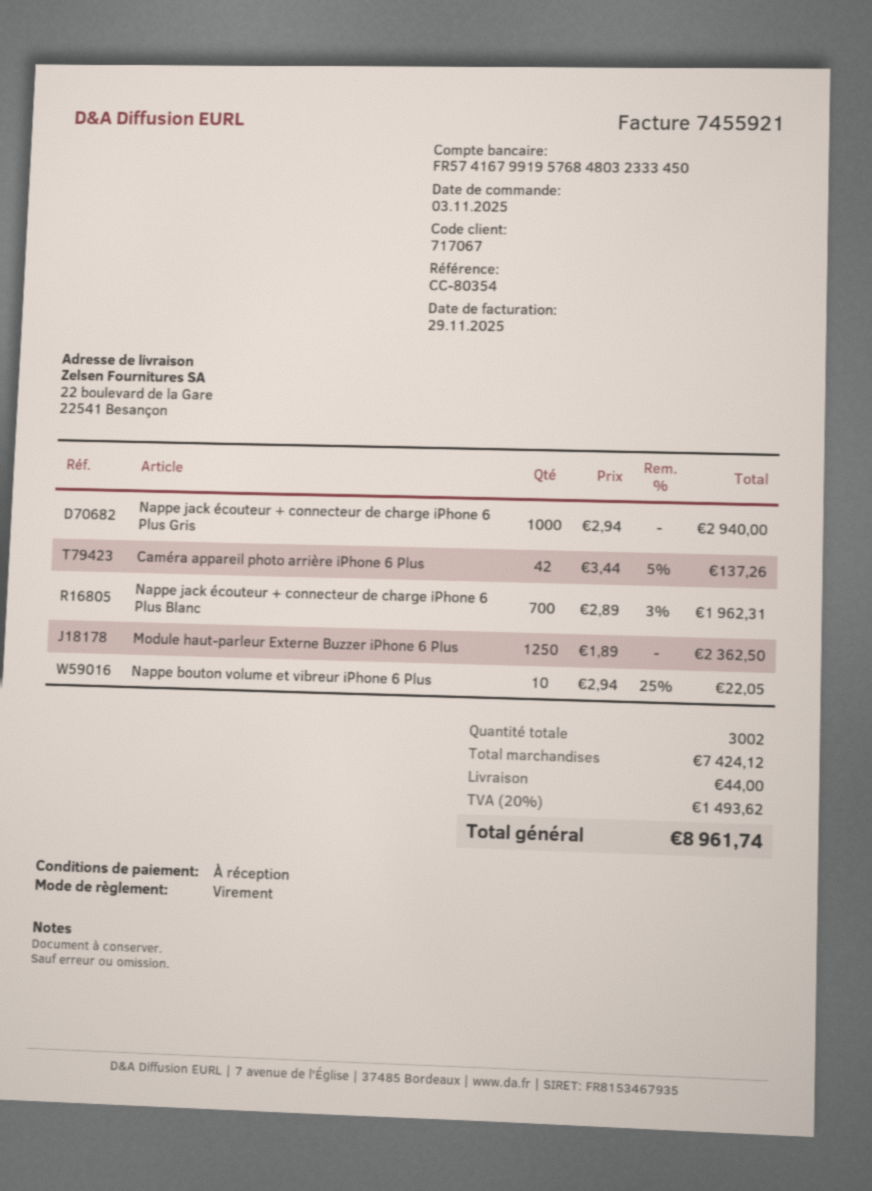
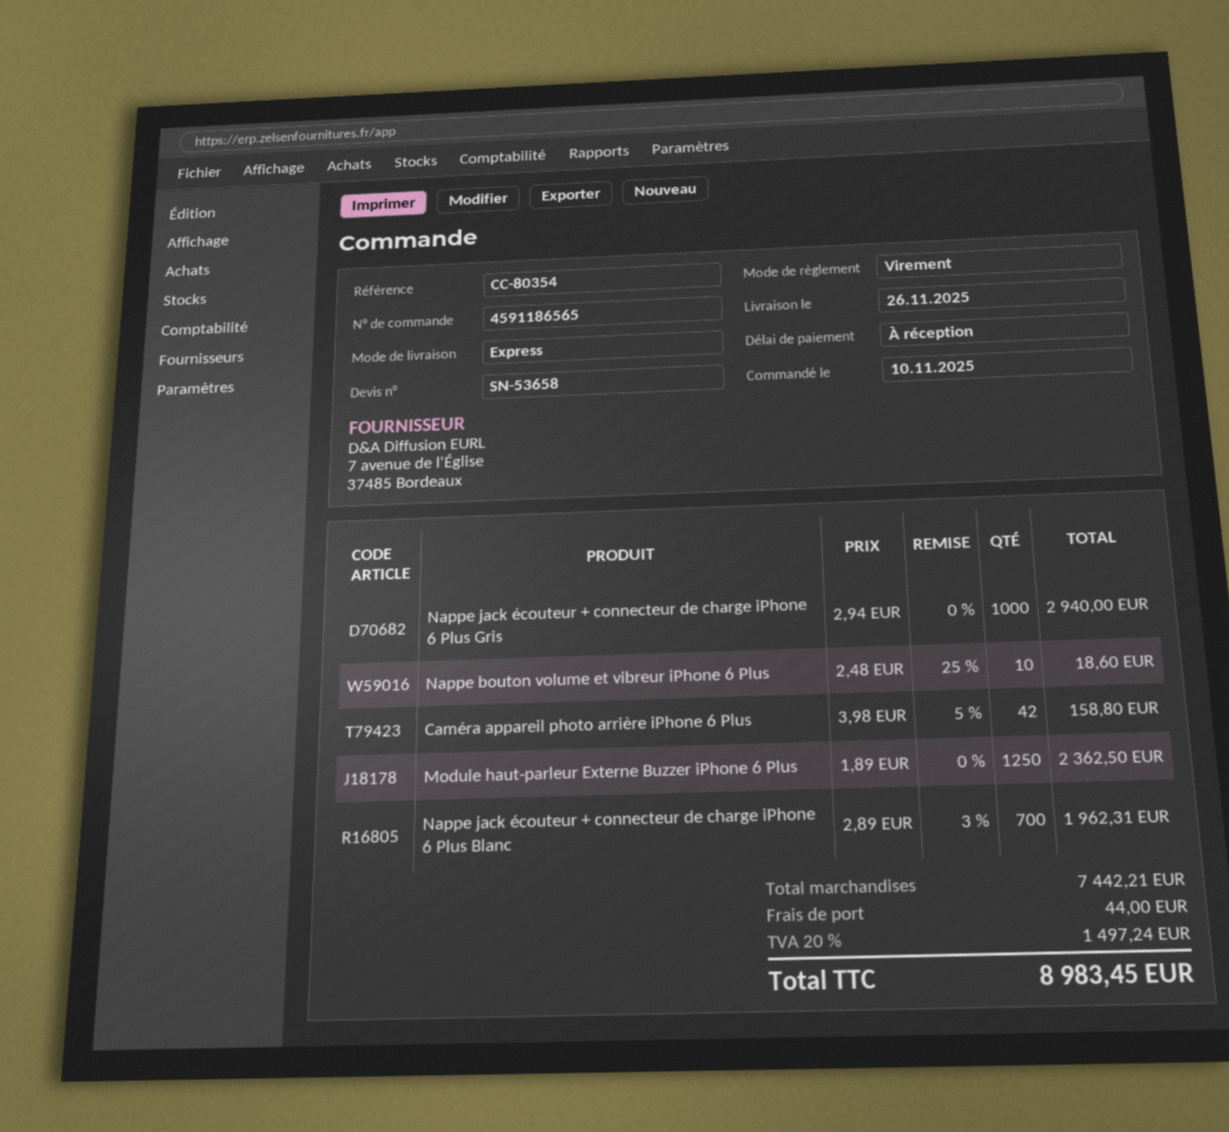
order date: 2025-11-03 -> 2025-11-10
Caméra appareil photo arrière iPhone 6 Plus: 42 x 3.44 - 5% = 137.26 -> 42 x 3.98 - 5% = 158.80
Nappe bouton volume et vibreur iPhone 6 Plus: 10 x 2.94 - 25% = 22.05 -> 10 x 2.48 - 25% = 18.60
subtotal: 7424.12 -> 7442.21
tax: 20% = 1493.62 -> 20% = 1497.24
total: 8961.74 -> 8983.45

